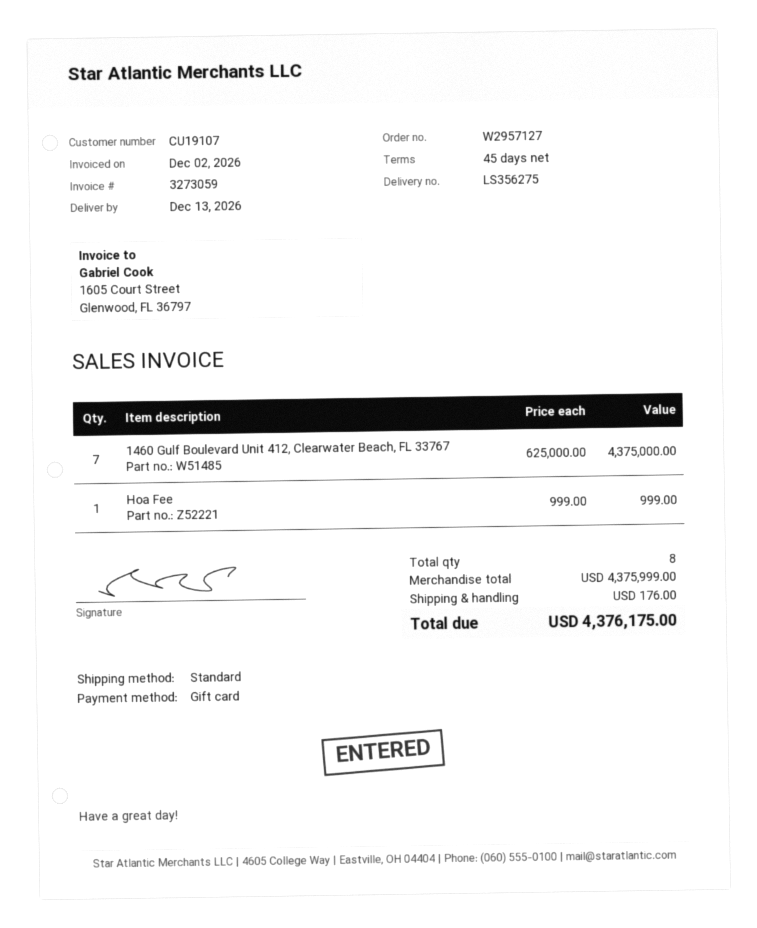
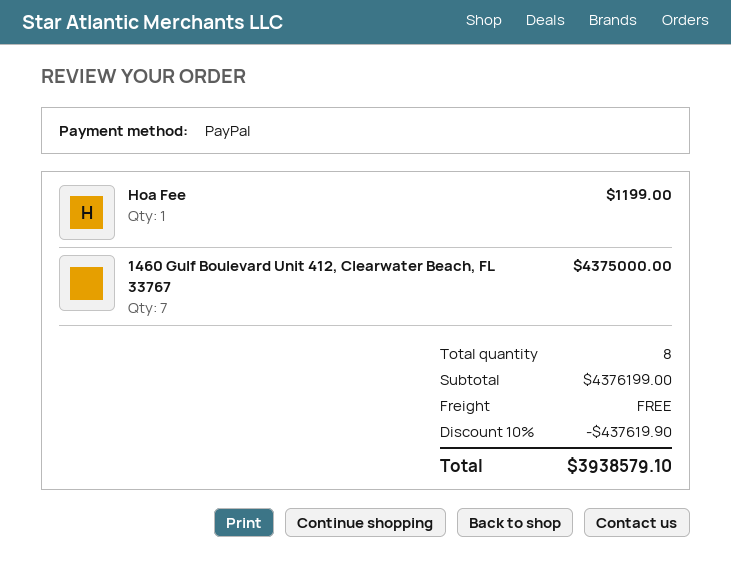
payment method: gift card -> PayPal
Hoa Fee: 1 for 999.00 -> 1 for 1199.00
subtotal: 4375999.00 -> 4376199.00
discount: none -> 10% = 437619.90
shipping: 176.00 -> 0.00
total: 4376175.00 -> 3938579.10

